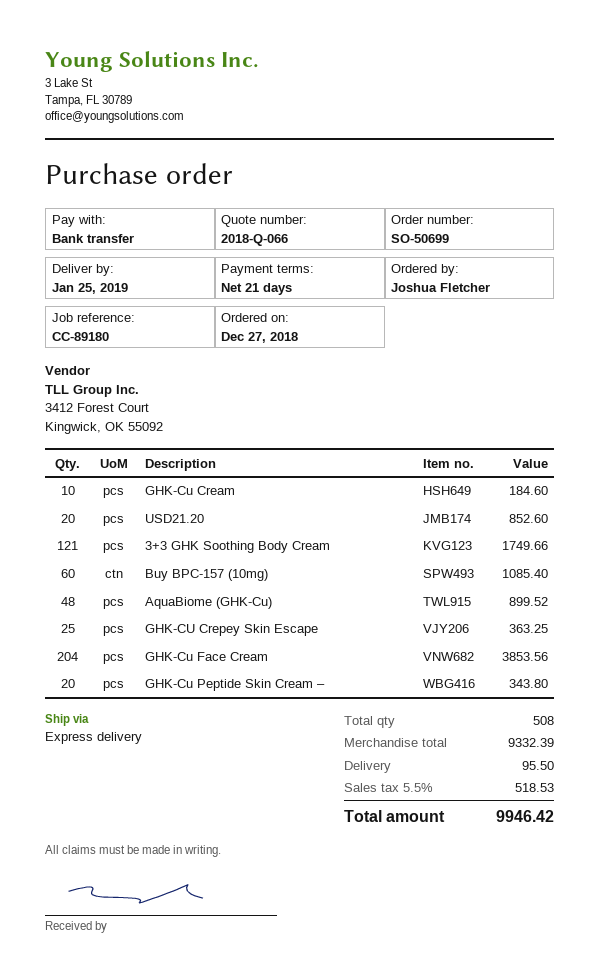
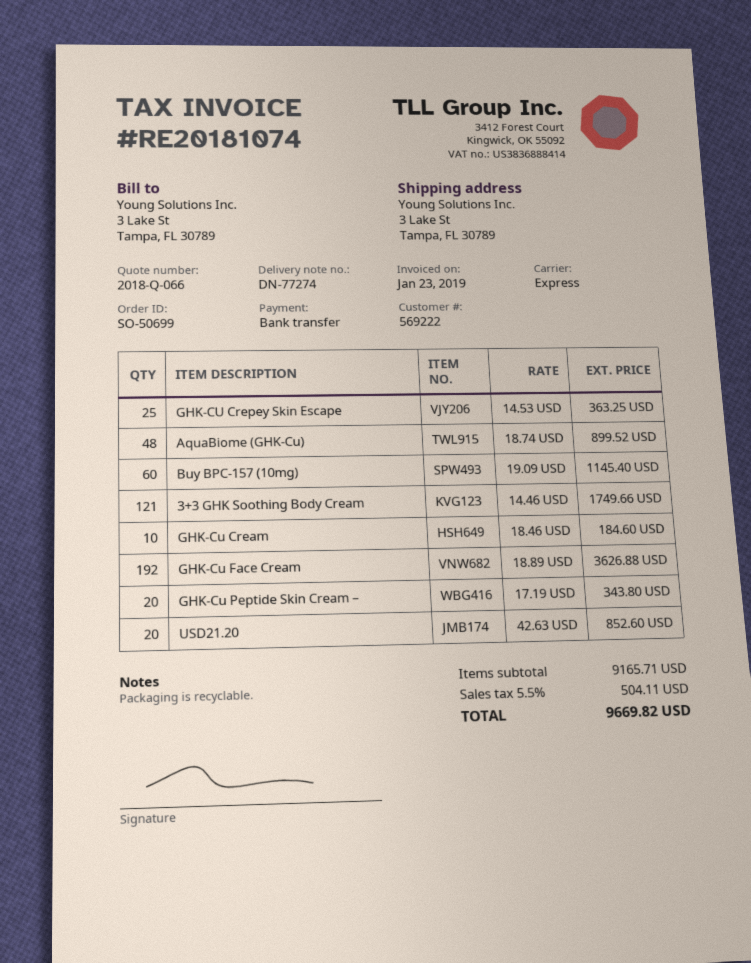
Buy BPC-157 (10mg): 60 for 1085.40 -> 60 for 1145.40
GHK-Cu Face Cream: 204 for 3853.56 -> 192 for 3626.88
subtotal: 9332.39 -> 9165.71
shipping: 95.50 -> none
tax: 5.5% = 518.53 -> 5.5% = 504.11
total: 9946.42 -> 9669.82

